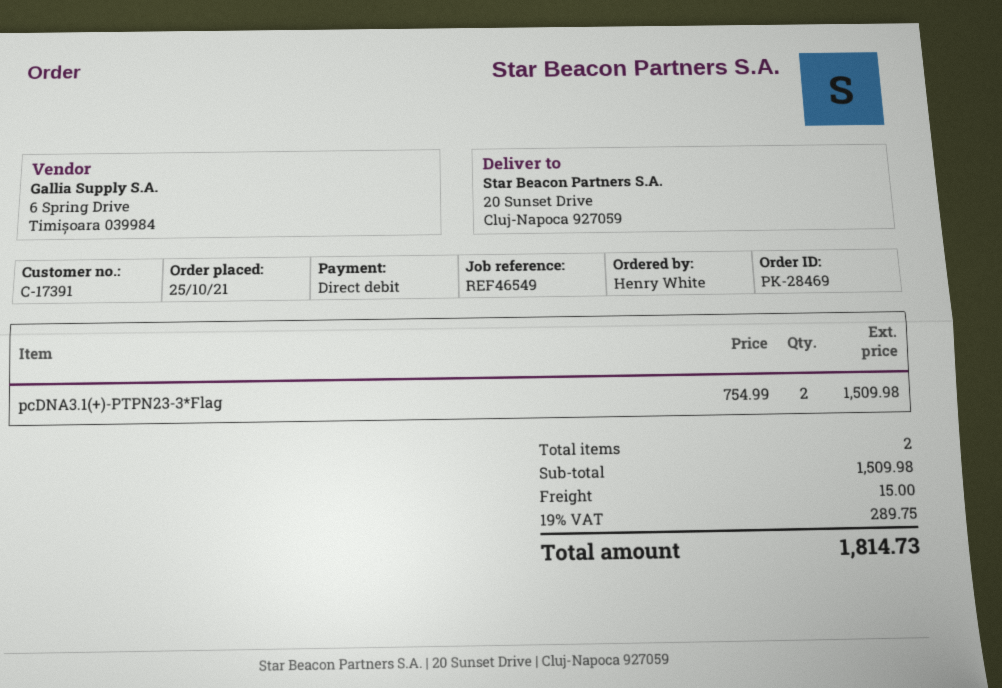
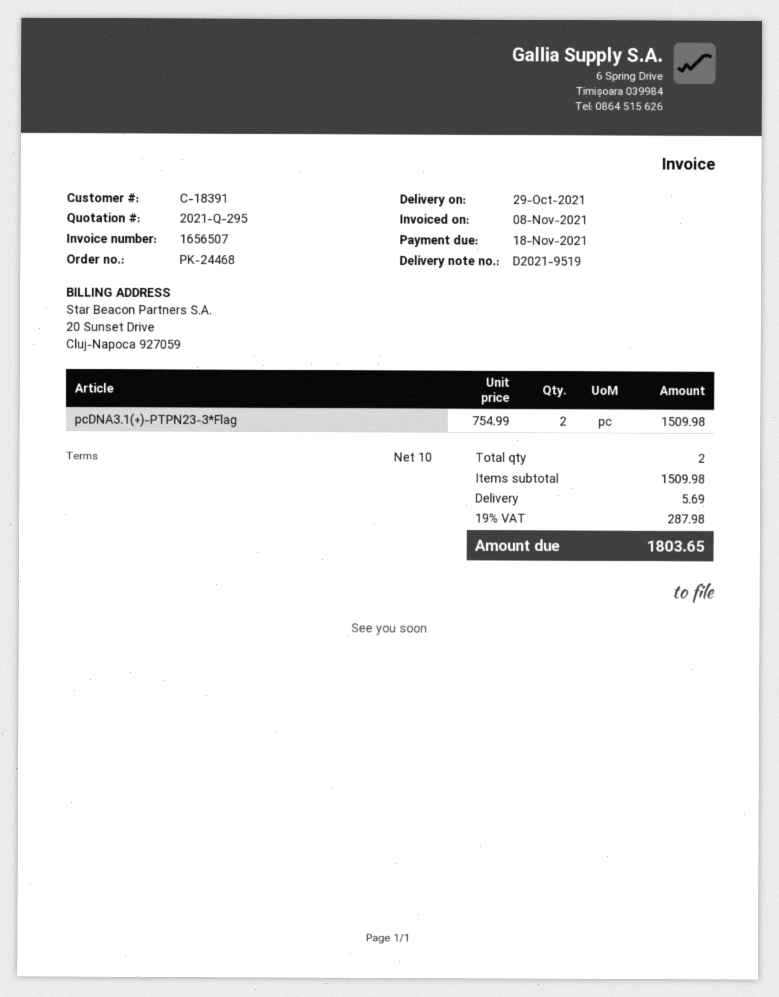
order number: PK-28469 -> PK-24468
customer number: C-17391 -> C-18391
shipping: 15.00 -> 5.69
tax: 19% = 289.75 -> 19% = 287.98
total: 1814.73 -> 1803.65

